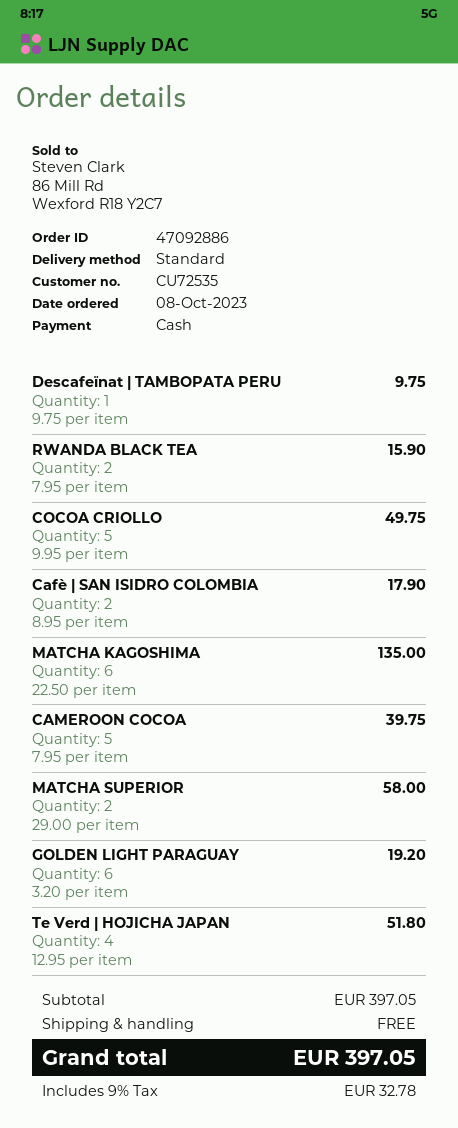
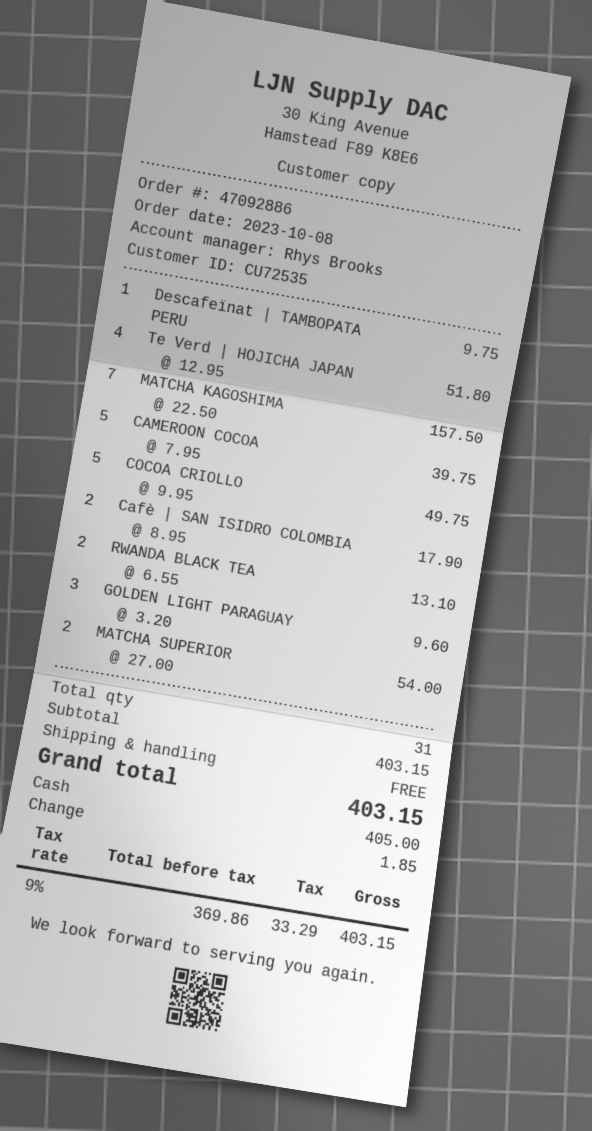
RWANDA BLACK TEA: 2 x 7.95 = 15.90 -> 2 x 6.55 = 13.10
MATCHA KAGOSHIMA: 6 x 22.50 = 135.00 -> 7 x 22.50 = 157.50
MATCHA SUPERIOR: 2 x 29.00 = 58.00 -> 2 x 27.00 = 54.00
GOLDEN LIGHT PARAGUAY: 6 x 3.20 = 19.20 -> 3 x 3.20 = 9.60
subtotal: 397.05 -> 403.15
tax: 9% = 32.78 -> 9% = 33.29
total: 397.05 -> 403.15

